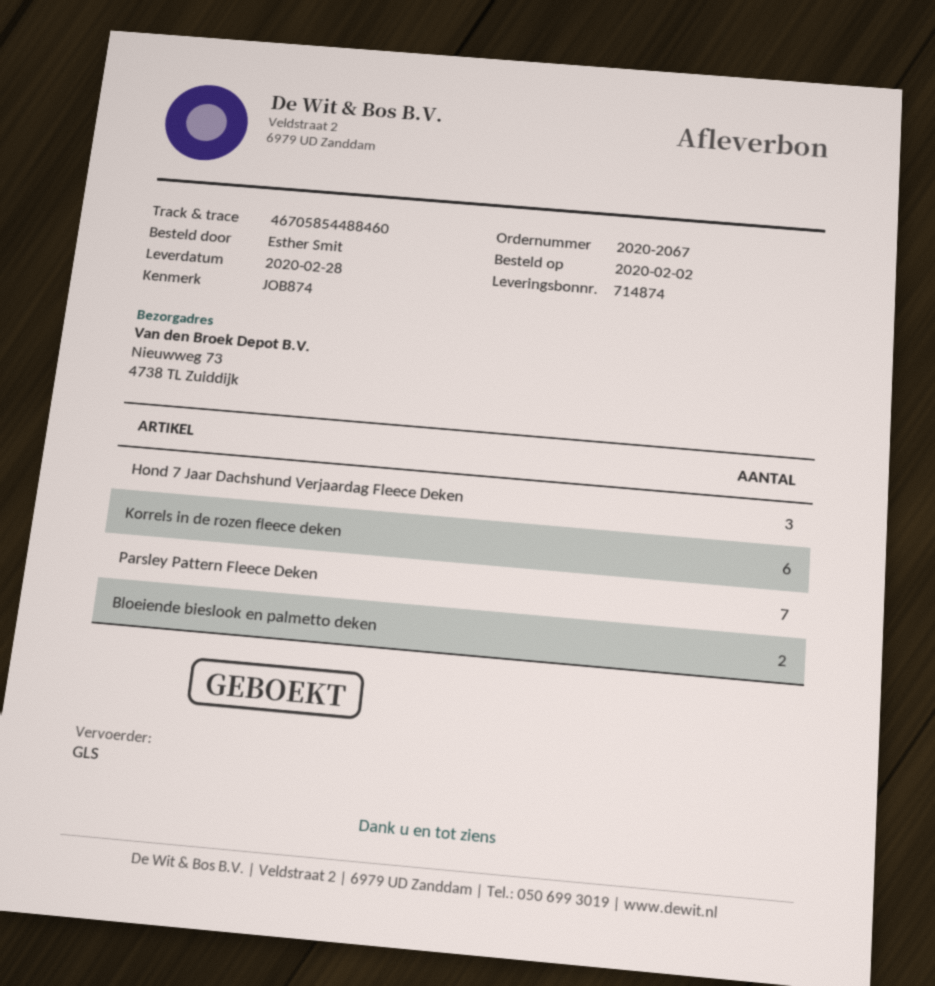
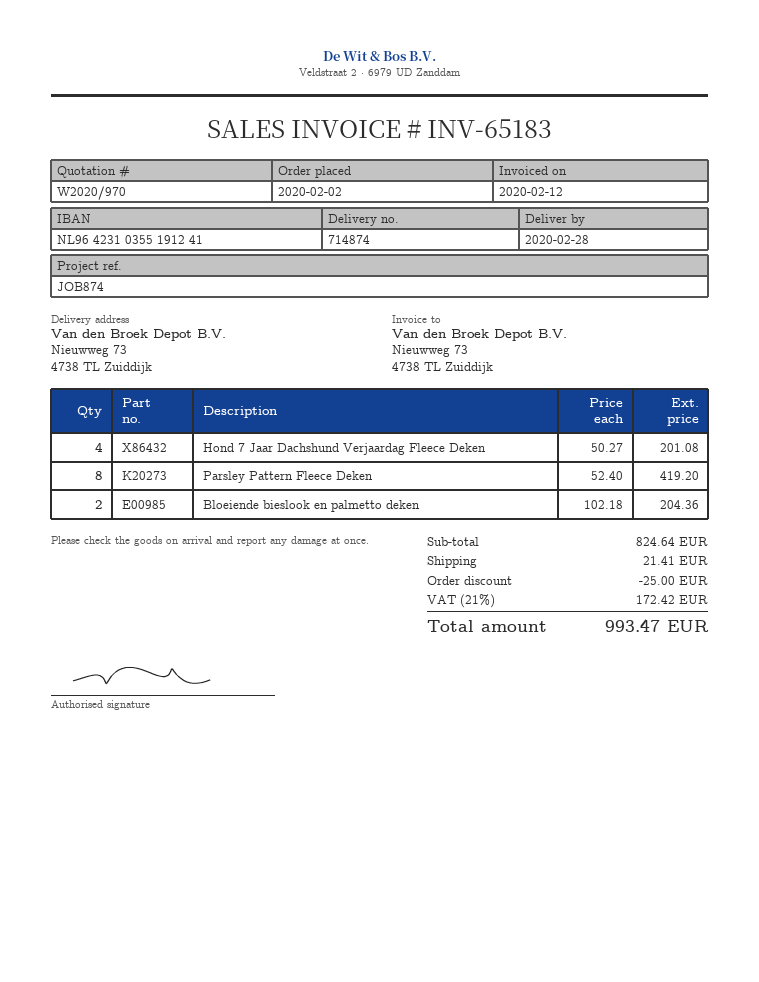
Hond 7 Jaar Dachshund Verjaardag Fleece Deken: 3 -> 4
Korrels in de rozen fleece deken: 6 -> none
Parsley Pattern Fleece Deken: 7 -> 8

